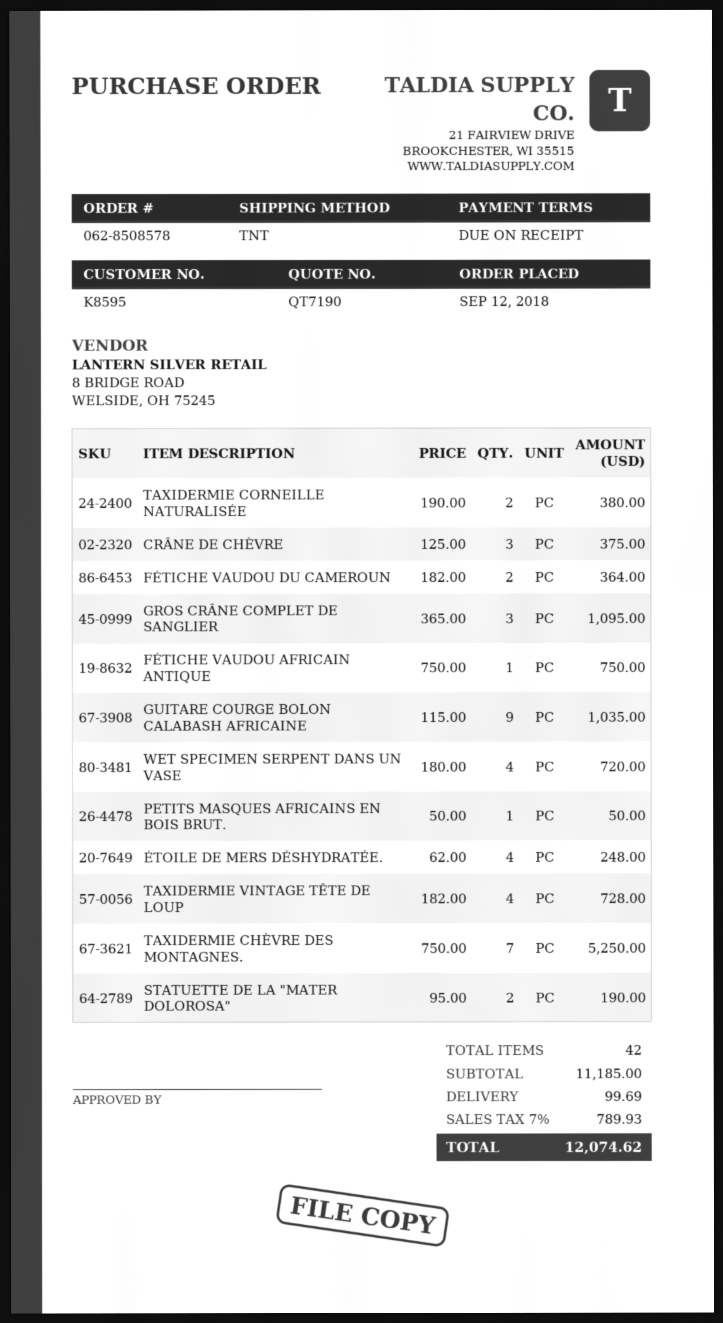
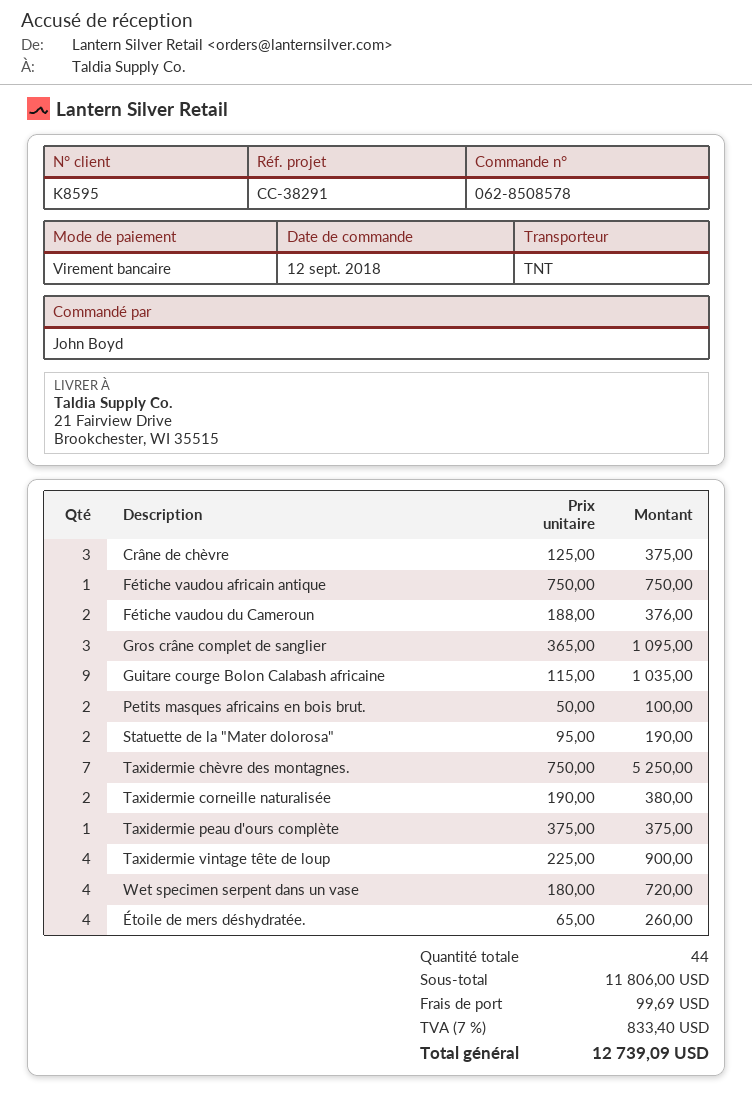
FÉTICHE VAUDOU DU CAMEROUN: 2 x 182.00 = 364.00 -> 2 x 188.00 = 376.00
PETITS MASQUES AFRICAINS EN BOIS BRUT.: 1 x 50.00 = 50.00 -> 2 x 50.00 = 100.00
ÉTOILE DE MERS DÉSHYDRATÉE.: 4 x 62.00 = 248.00 -> 4 x 65.00 = 260.00
TAXIDERMIE VINTAGE TÊTE DE LOUP: 4 x 182.00 = 728.00 -> 4 x 225.00 = 900.00
Taxidermie peau d'ours complète: none -> 1 x 375.00 = 375.00
total quantity: 42 -> 44
subtotal: 11185.00 -> 11806.00
tax: 7% = 789.93 -> 7% = 833.40
total: 12074.62 -> 12739.09

